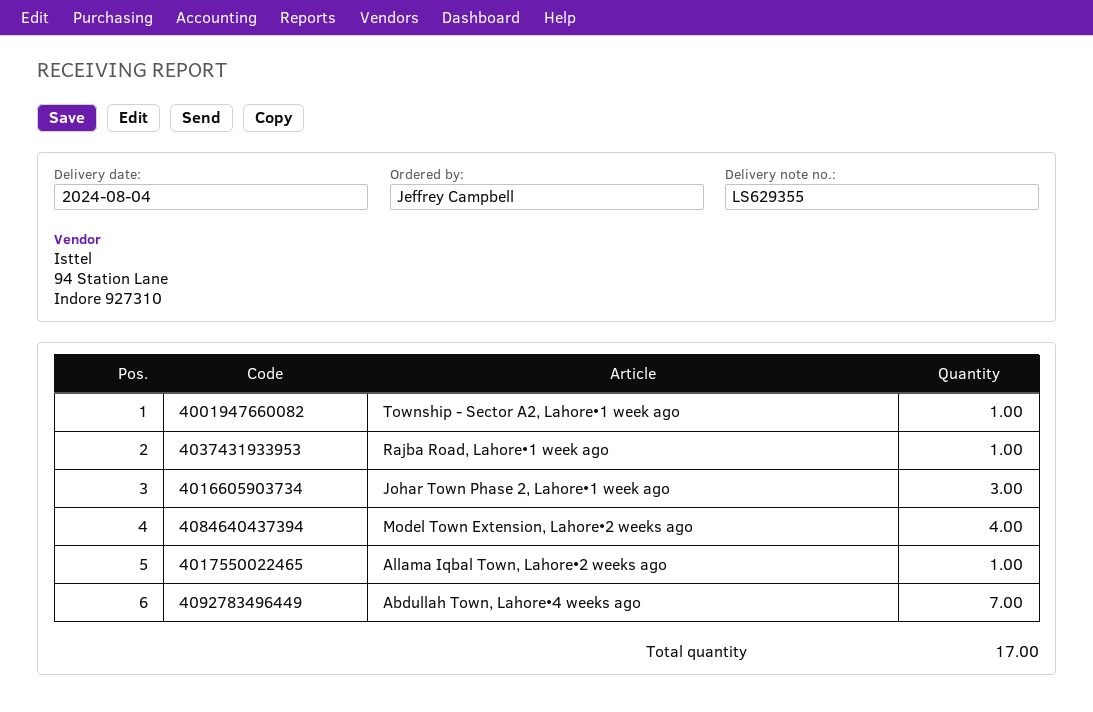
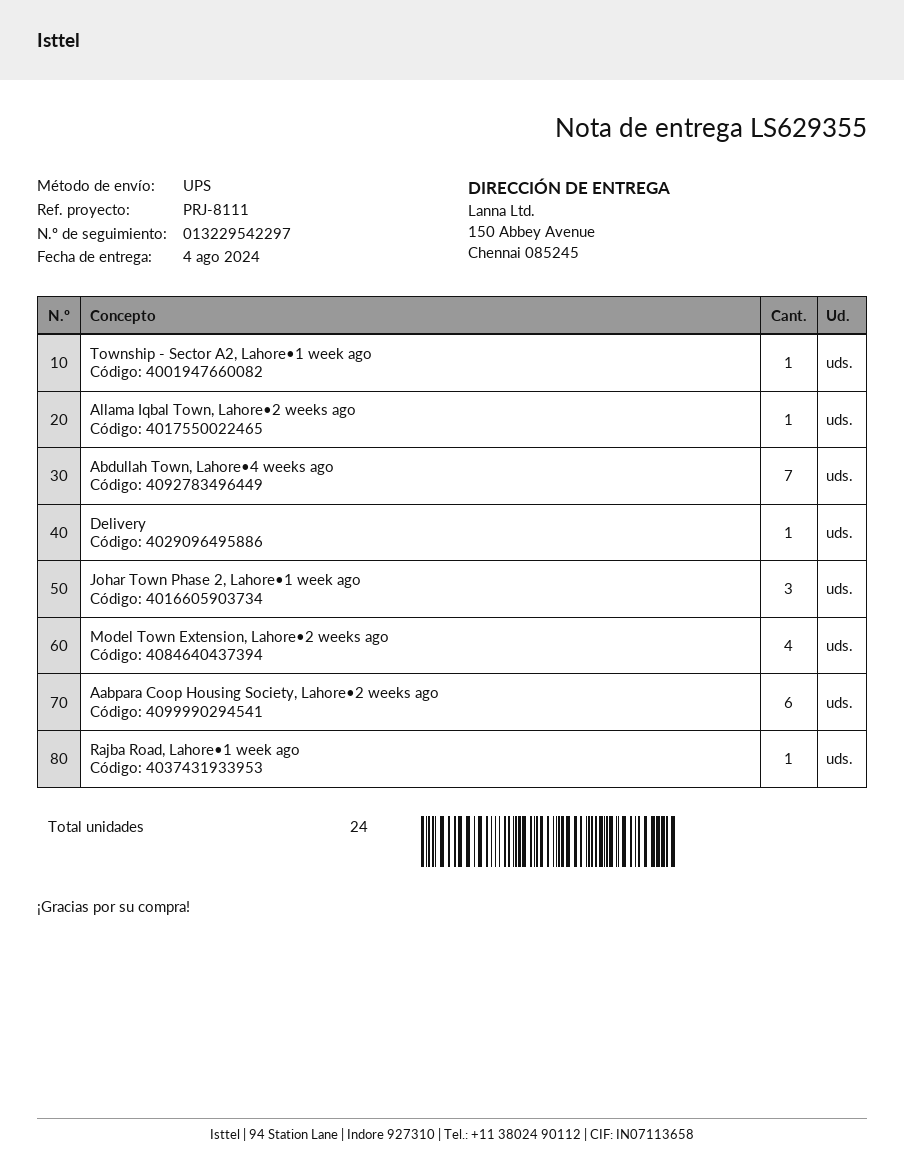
Delivery: none -> 1
Aabpara Coop Housing Society, Lahore•2 weeks ago: none -> 6
total quantity: 17 -> 24

